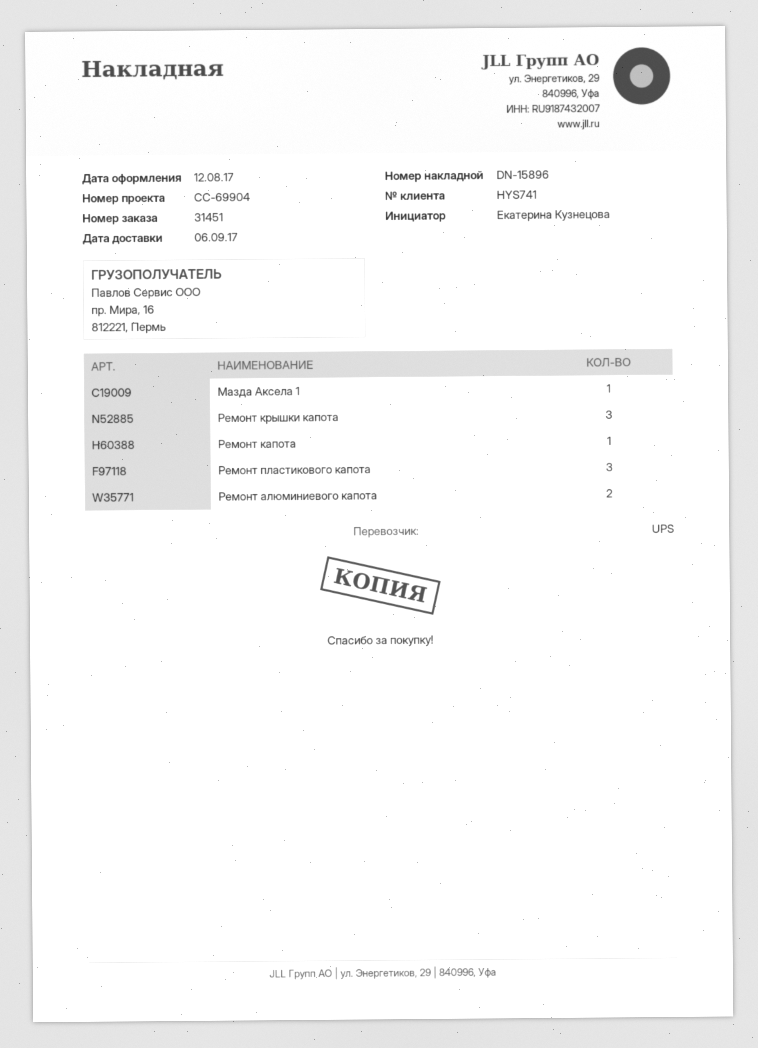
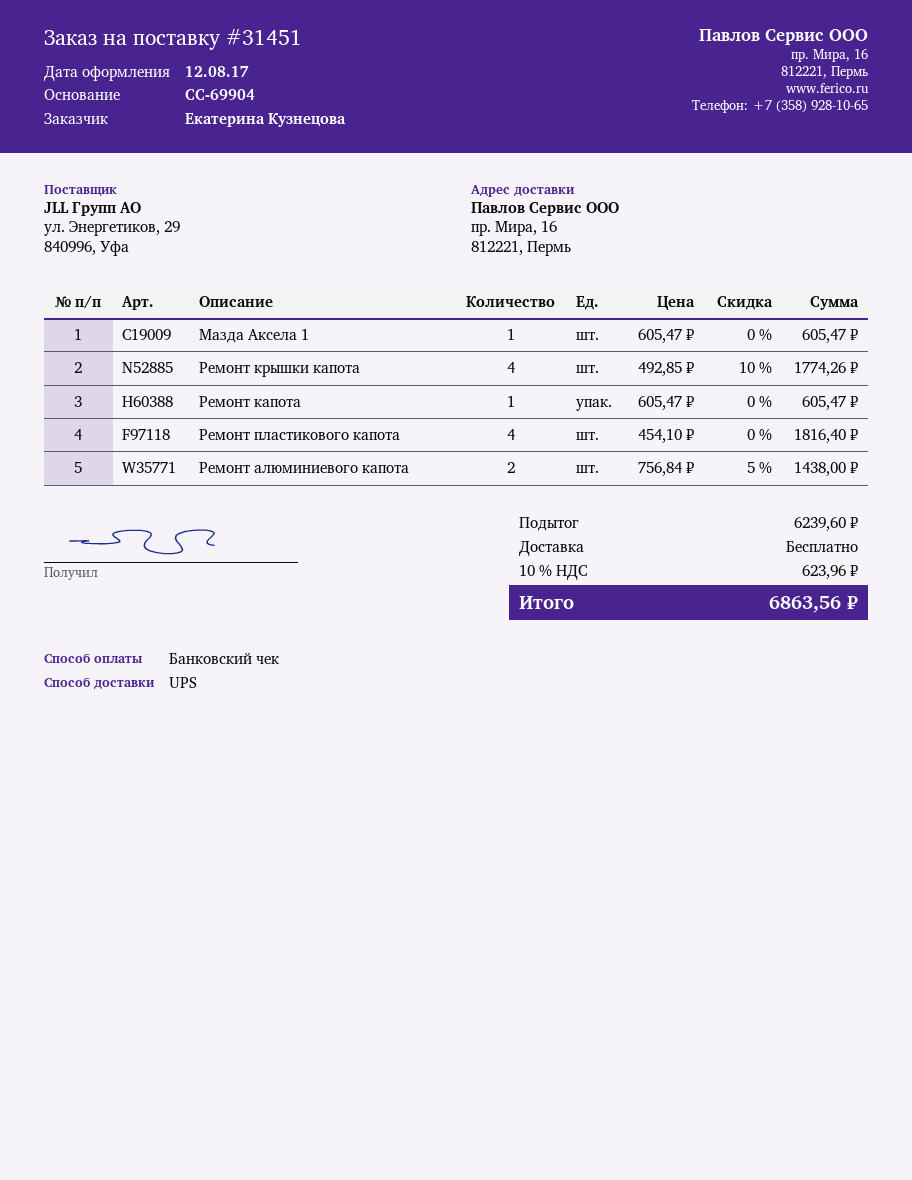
Ремонт крышки капота: 3 -> 4
Ремонт пластикового капота: 3 -> 4

